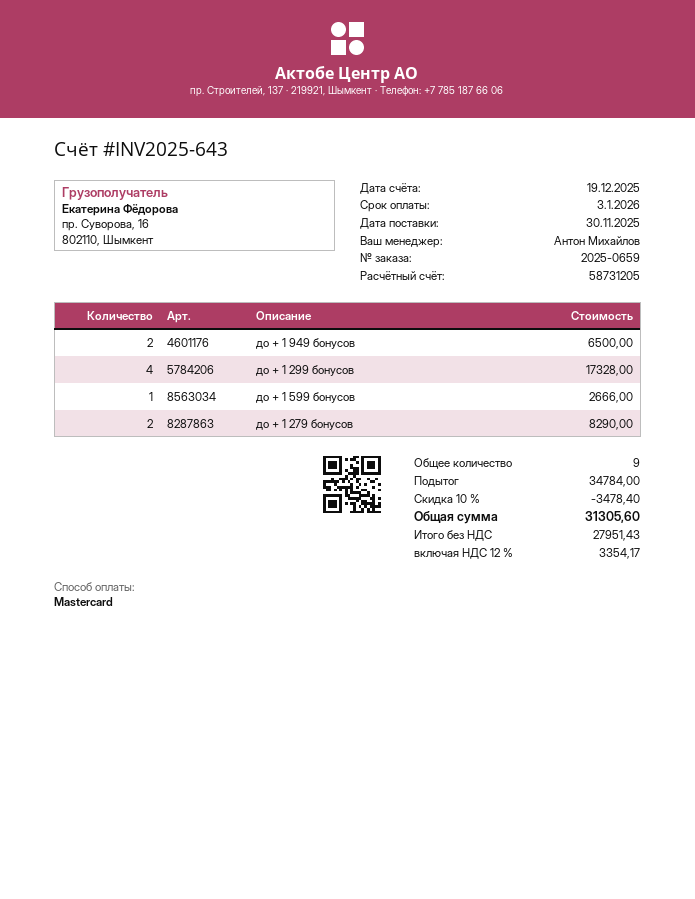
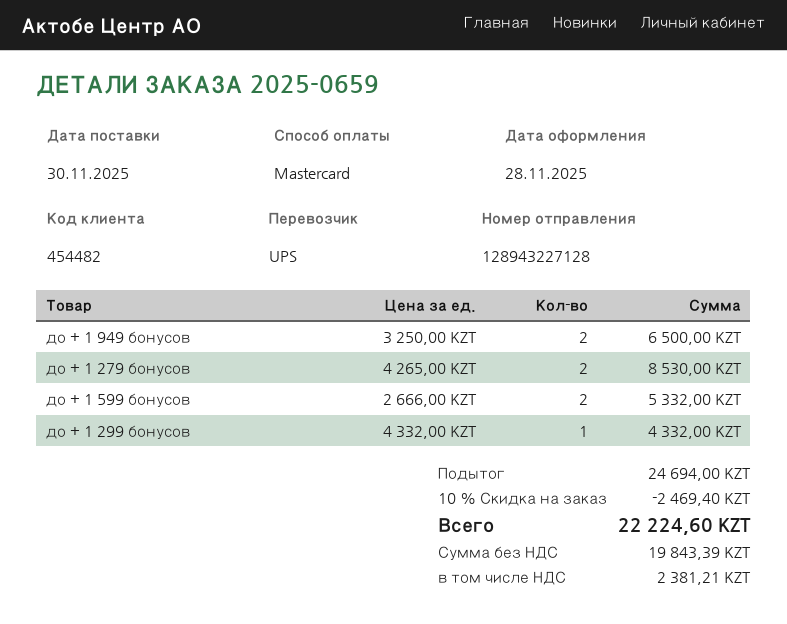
до + 1 299 бонусов: 4 for 17328.00 -> 1 for 4332.00
до + 1 599 бонусов: 1 for 2666.00 -> 2 for 5332.00
до + 1 279 бонусов: 2 for 8290.00 -> 2 for 8530.00
subtotal: 34784.00 -> 24694.00
discount: 10% = 3478.40 -> 10% = 2469.40
net: 27951.43 -> 19843.39
tax: 3354.17 -> 2381.21
total: 31305.60 -> 22224.60

